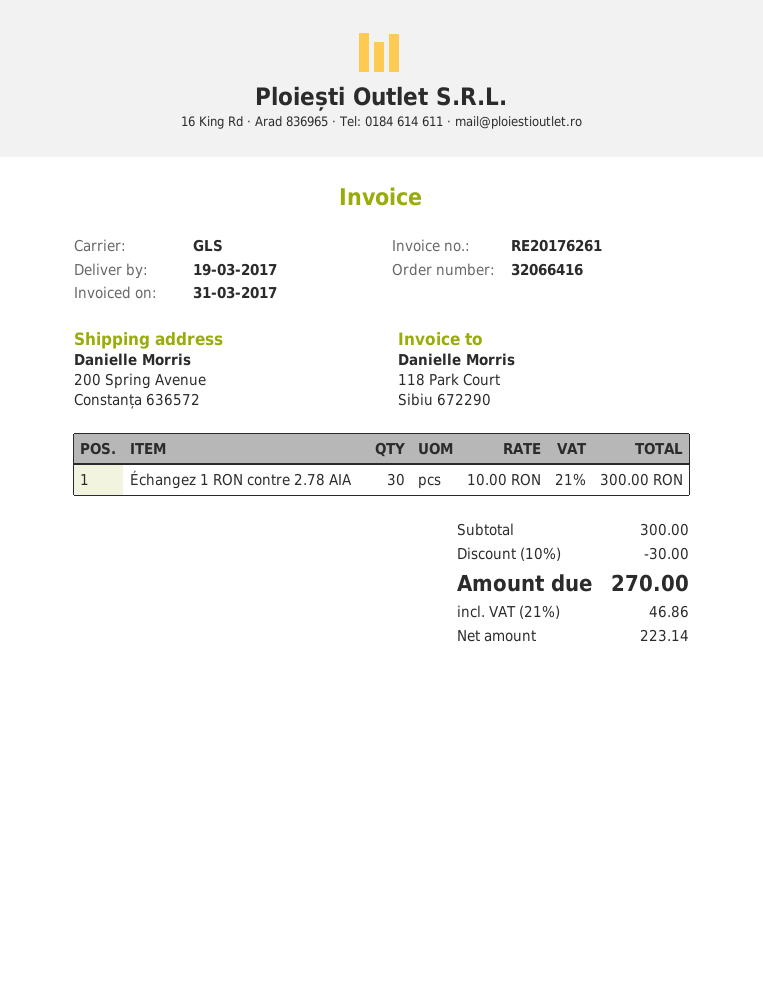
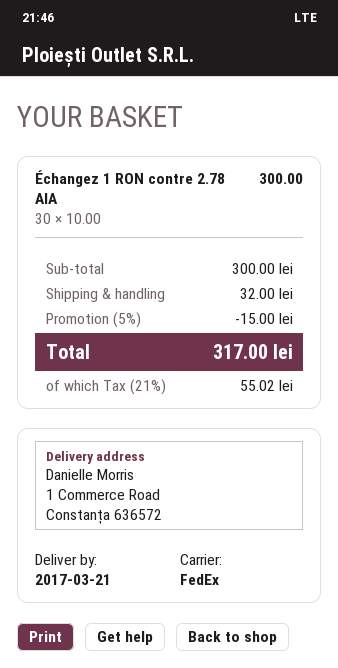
delivery date: 2017-03-19 -> 2017-03-21
shipping method: GLS -> FedEx
ship to: 200 Spring Avenue, Constanța 636572 -> 1 Commerce Road, Constanța 636572
discount: 10% = 30.00 -> 5% = 15.00
shipping: none -> 32.00
tax: 21% = 46.86 -> 21% = 55.02
total: 270.00 -> 317.00

